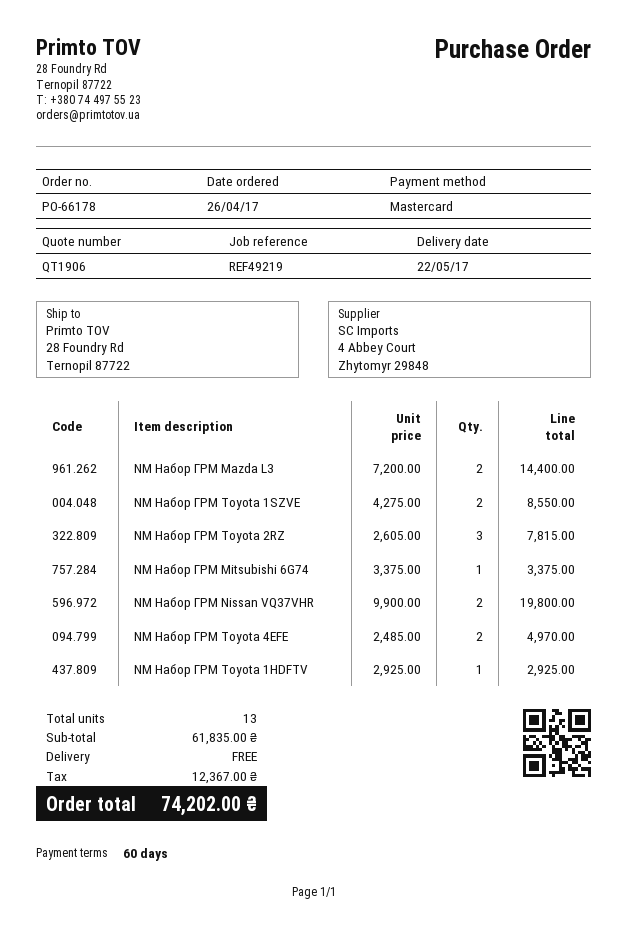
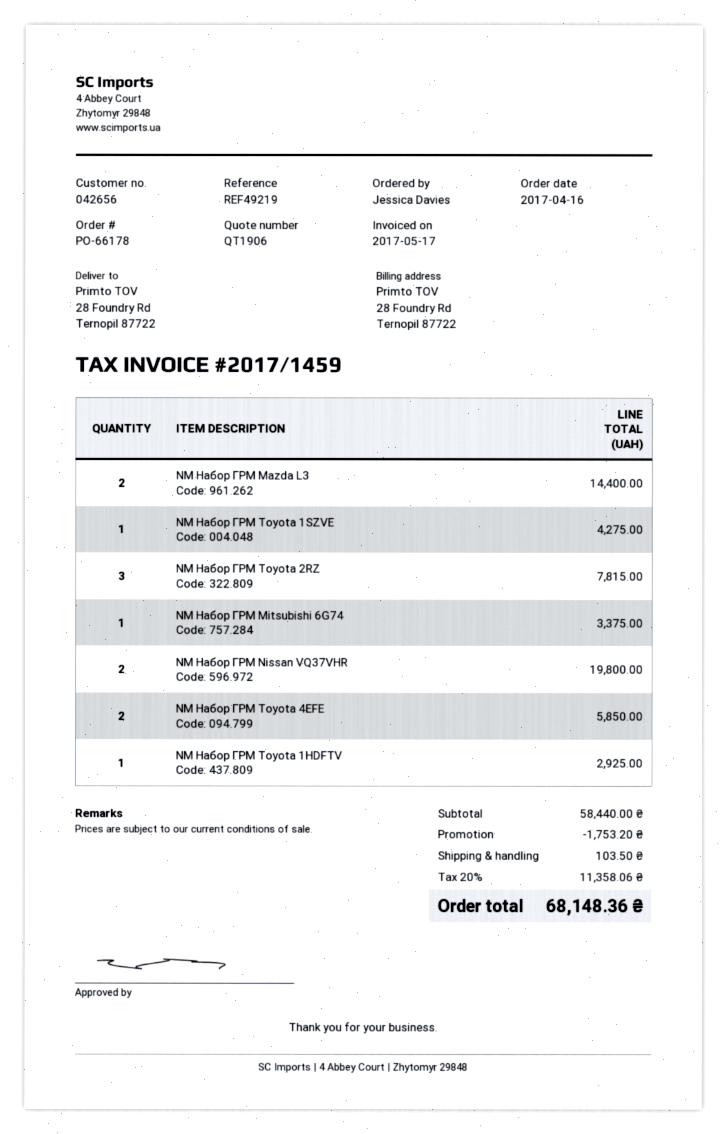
order date: 2017-04-26 -> 2017-04-16
NM Набор ГРМ Toyota 1SZVE: 2 for 8550.00 -> 1 for 4275.00
NM Набор ГРМ Toyota 4EFE: 2 for 4970.00 -> 2 for 5850.00
subtotal: 61835.00 -> 58440.00
discount: none -> 1753.20
shipping: 0.00 -> 103.50
tax: 12367.00 -> 11358.06
total: 74202.00 -> 68148.36

